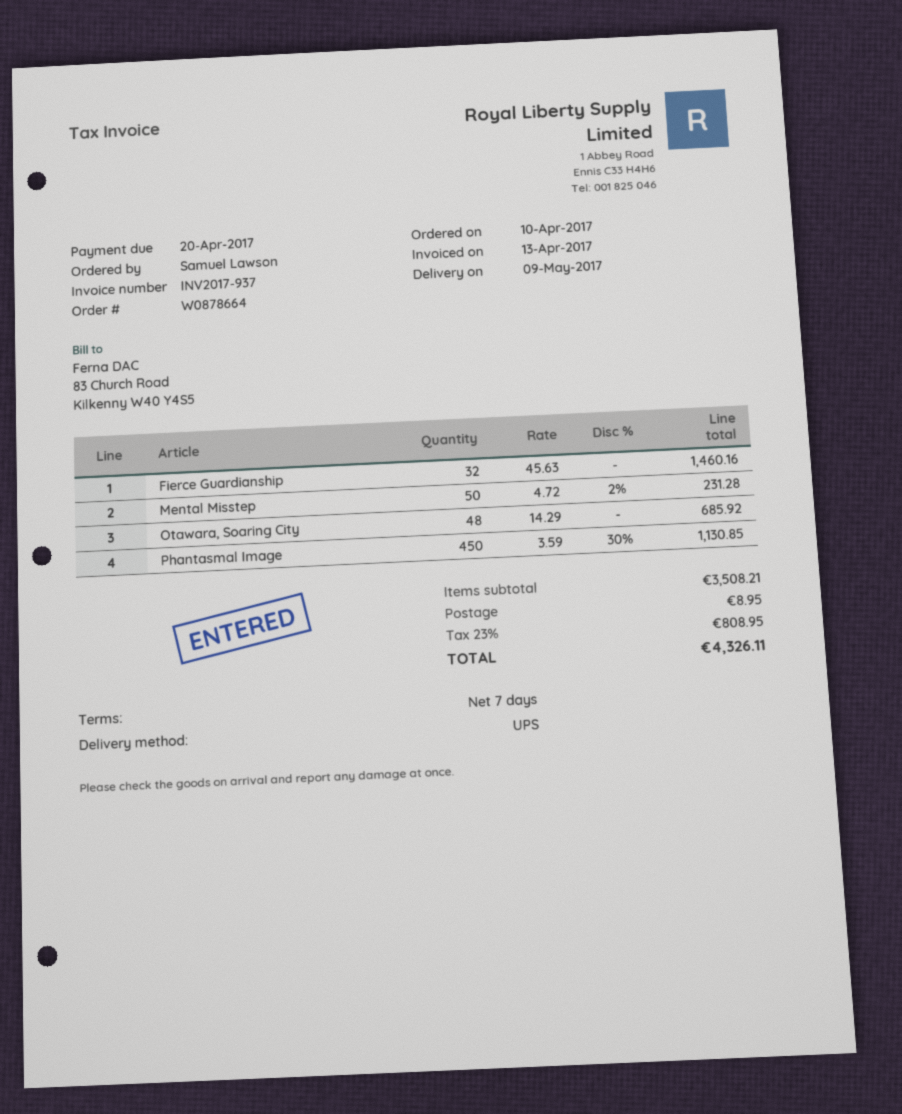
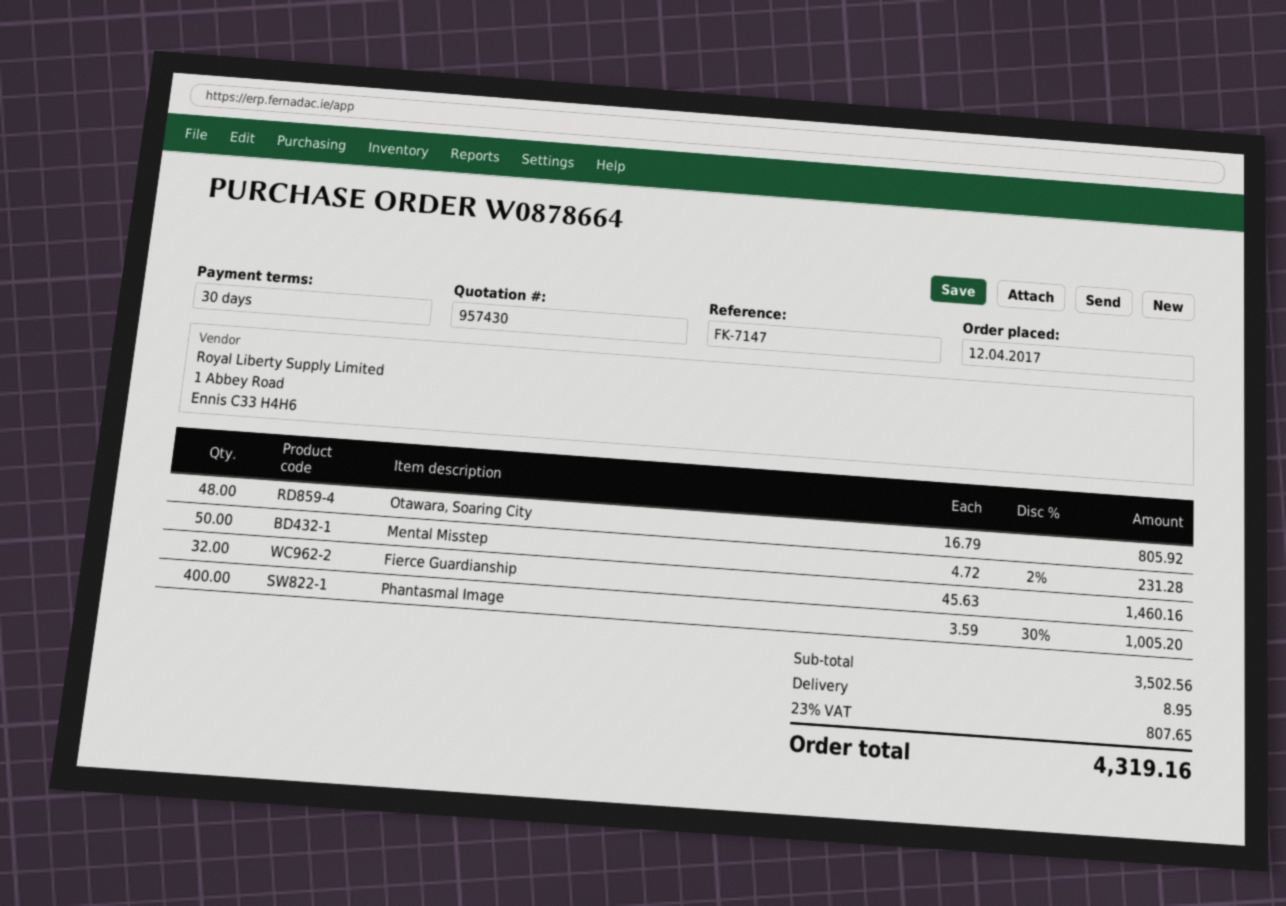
order date: 2017-04-10 -> 2017-04-12
payment terms: 7 days -> 30 days
Otawara, Soaring City: 48 x 14.29 = 685.92 -> 48 x 16.79 = 805.92
Phantasmal Image: 450 x 3.59 - 30% = 1130.85 -> 400 x 3.59 - 30% = 1005.20
subtotal: 3508.21 -> 3502.56
tax: 23% = 808.95 -> 23% = 807.65
total: 4326.11 -> 4319.16

